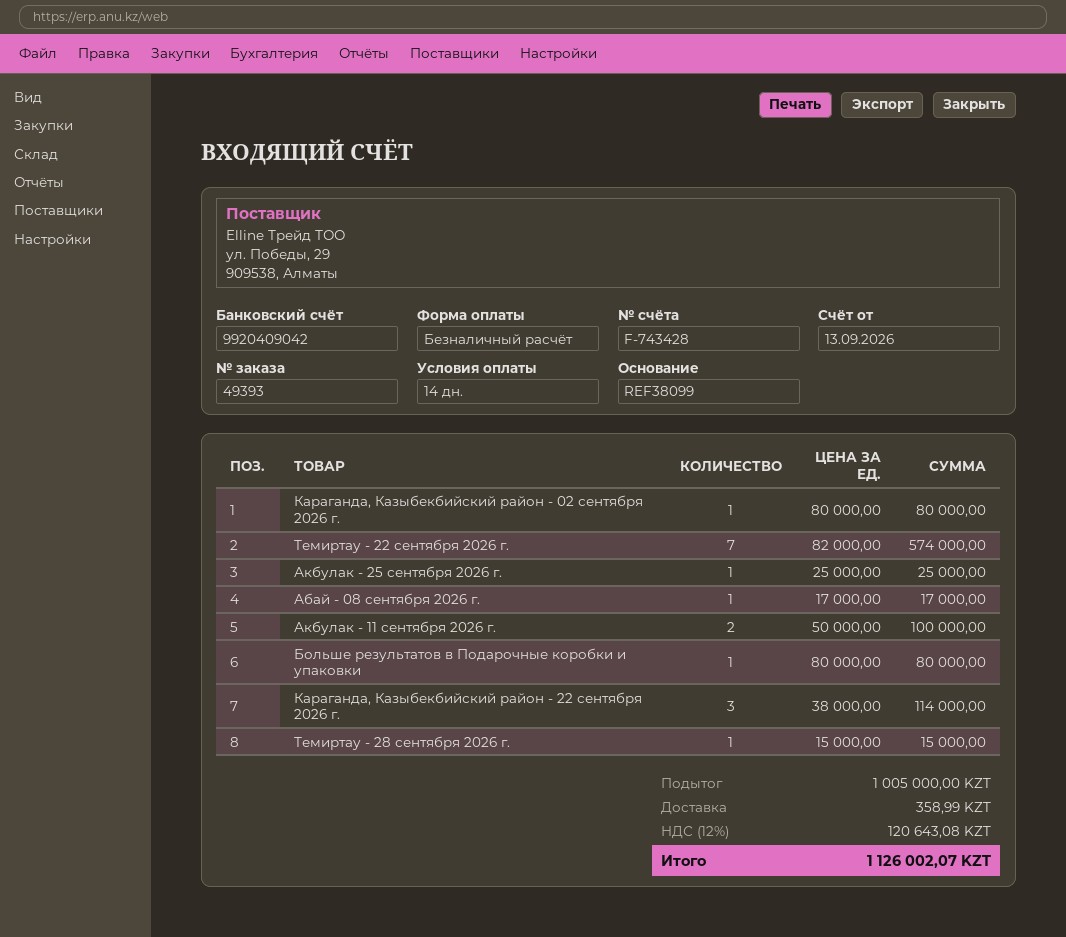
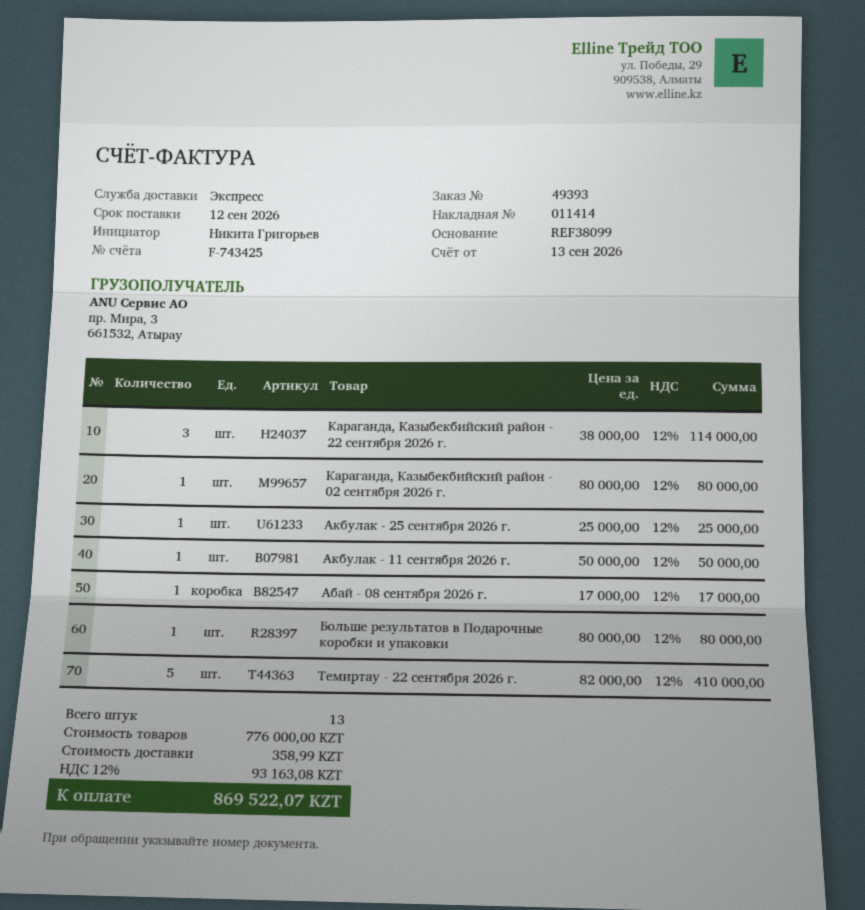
invoice number: F-743428 -> F-743425
Темиртау - 22 сентября 2026 г.: 7 x 82000.00 = 574000.00 -> 5 x 82000.00 = 410000.00
Акбулак - 11 сентября 2026 г.: 2 x 50000.00 = 100000.00 -> 1 x 50000.00 = 50000.00
Темиртау - 28 сентября 2026 г.: 1 x 15000.00 = 15000.00 -> none
subtotal: 1005000.00 -> 776000.00
tax: 12% = 120643.08 -> 12% = 93163.08
total: 1126002.07 -> 869522.07

